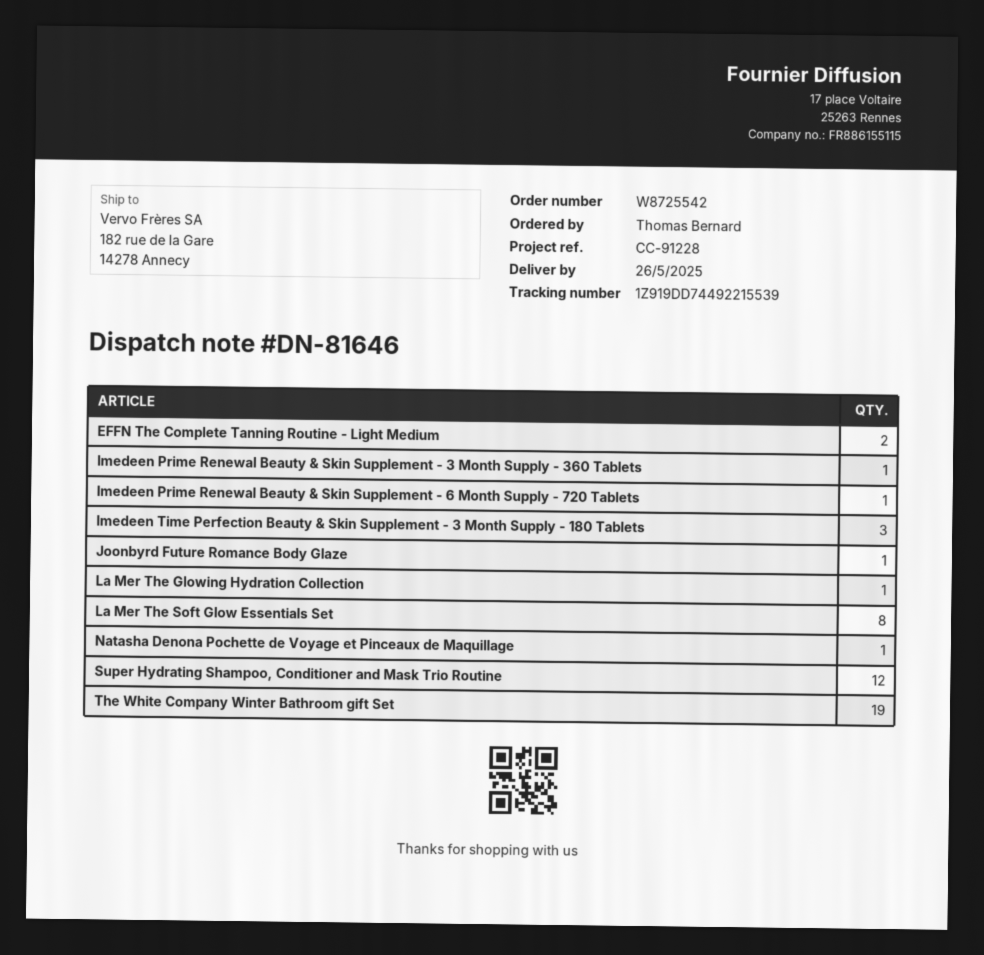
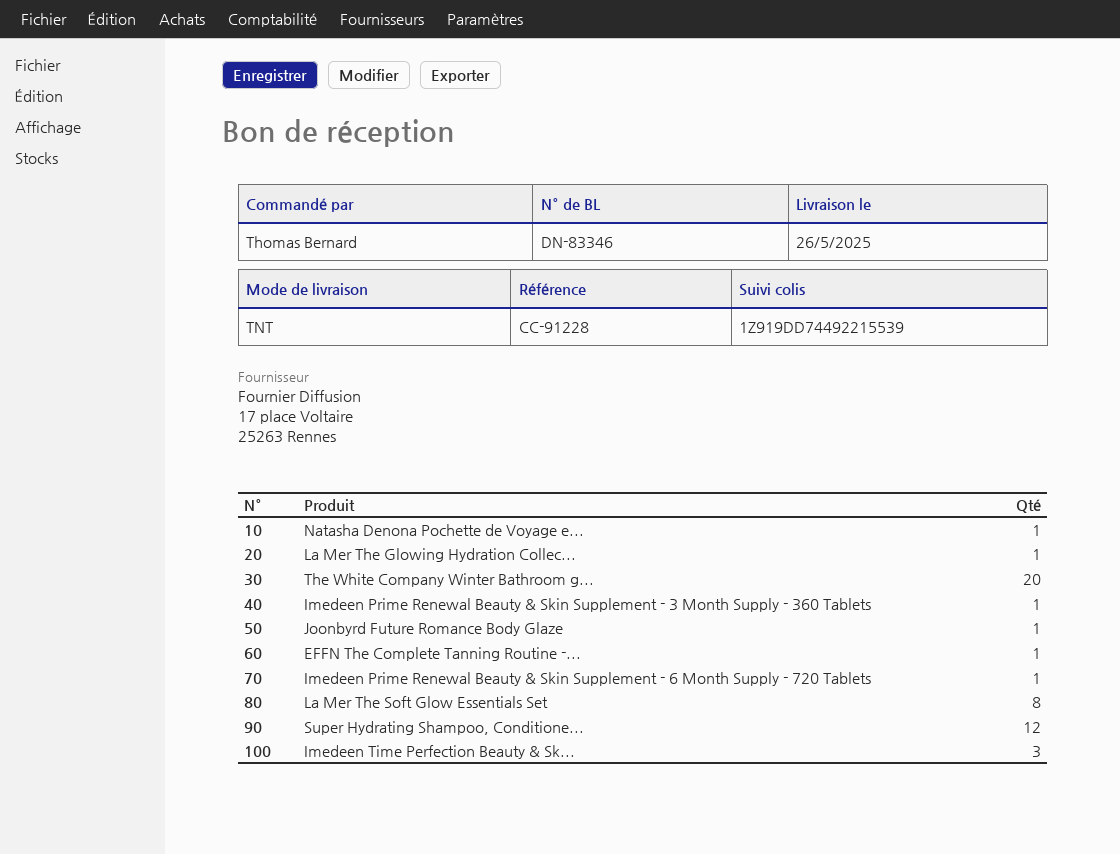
delivery note number: DN-81646 -> DN-83346
EFFN The Complete Tanning Routine - Light Medium: 2 -> 1
The White Company Winter Bathroom gift Set: 19 -> 20

